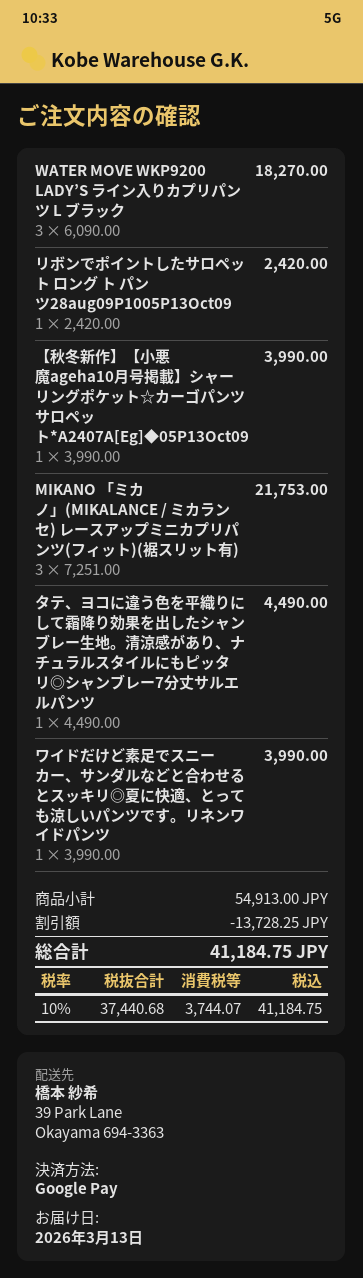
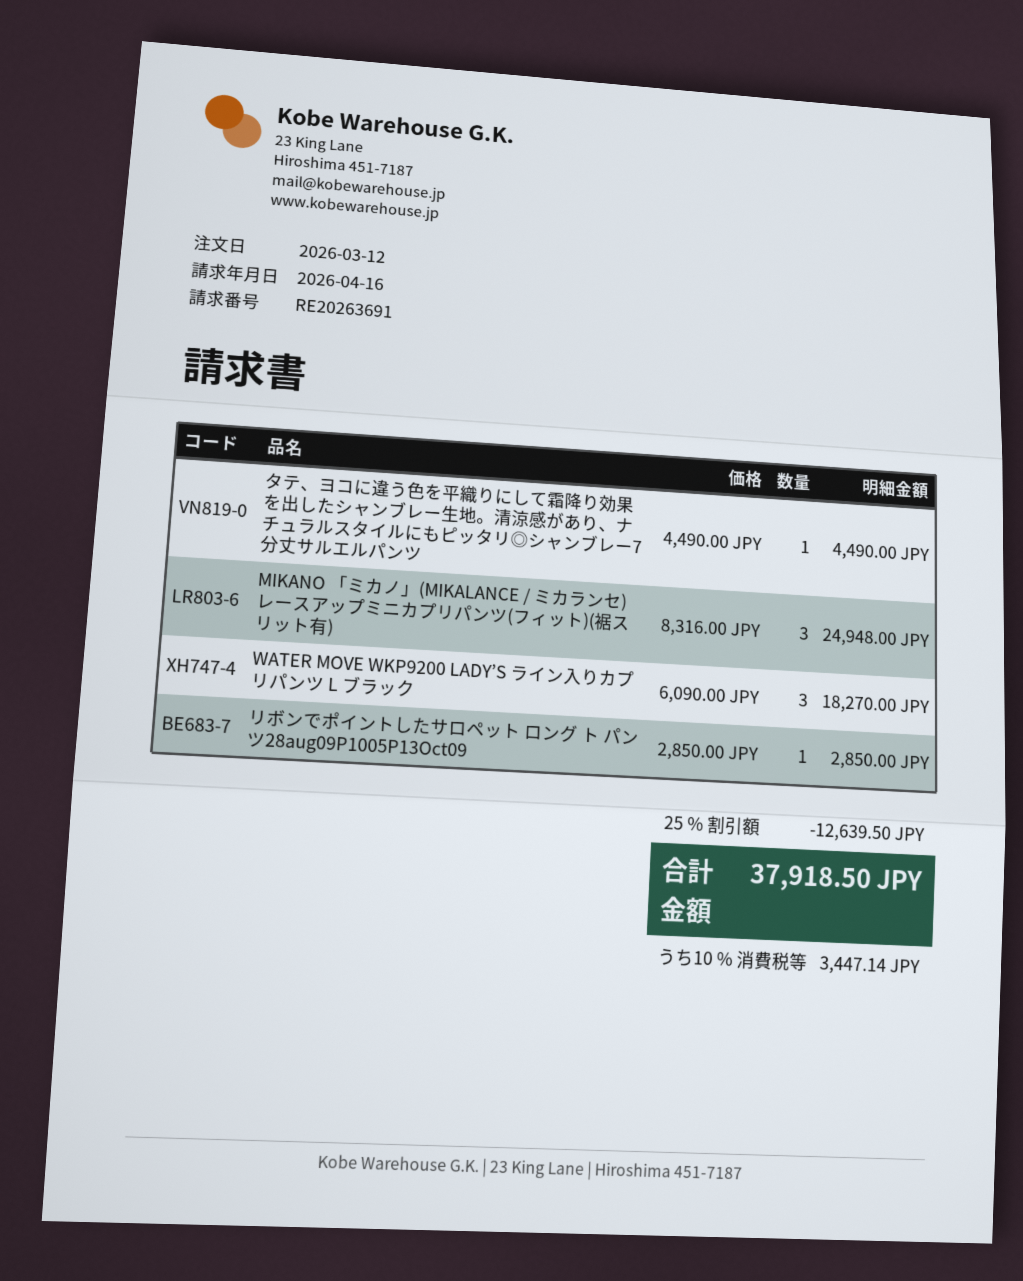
リボンでポイントしたサロペット ロング ト パンツ28aug09P1005P13Oct09: 1 x 2420.00 = 2420.00 -> 1 x 2850.00 = 2850.00
【秋冬新作】【小悪魔ageha10月号掲載】シャーリングポケット☆カーゴパンツサロペット*A2407A[Eg]◆05P13Oct09: 1 x 3990.00 = 3990.00 -> none
MIKANO 「ミカノ」(MIKALANCE / ミカランセ) レースアップミニカプリパンツ(フィット)(裾スリット有): 3 x 7251.00 = 21753.00 -> 3 x 8316.00 = 24948.00
ワイドだけど素足でスニーカー、サンダルなどと合わせるとスッキリ◎夏に快適、とっても涼しいパンツです。リネンワイドパンツ: 1 x 3990.00 = 3990.00 -> none
discount: 13728.25 -> 12639.50
tax: 10% = 3744.07 -> 10% = 3447.14
total: 41184.75 -> 37918.50

